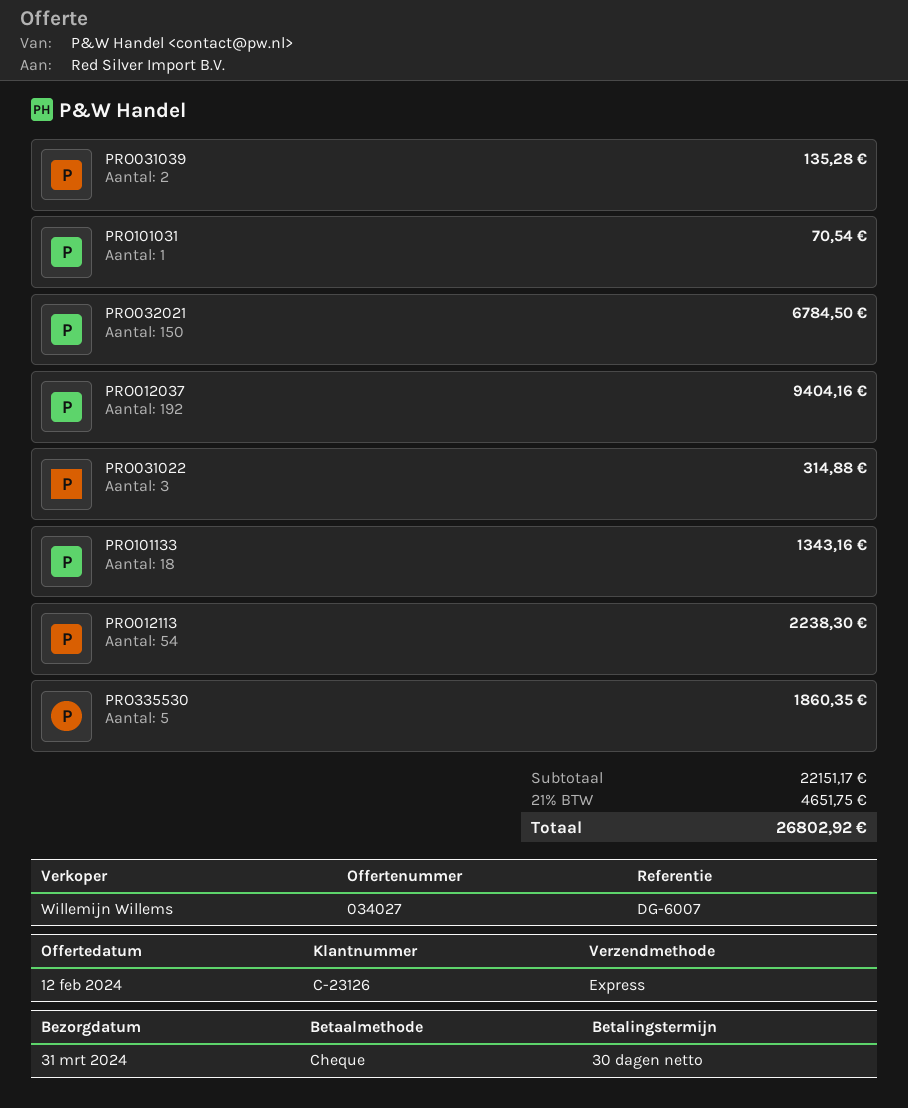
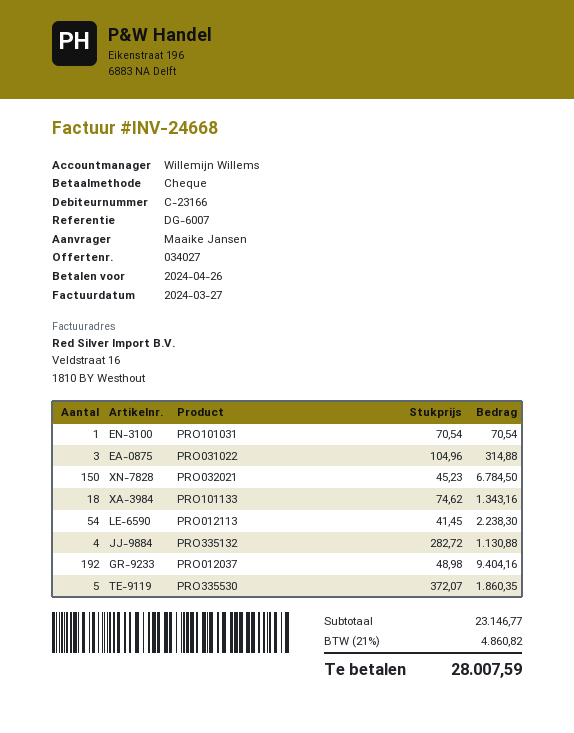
customer number: C-23126 -> C-23166
PRO031039: 2 for 135.28 -> none
PRO335132: none -> 4 for 1130.88
subtotal: 22151.17 -> 23146.77
tax: 21% = 4651.75 -> 21% = 4860.82
total: 26802.92 -> 28007.59

